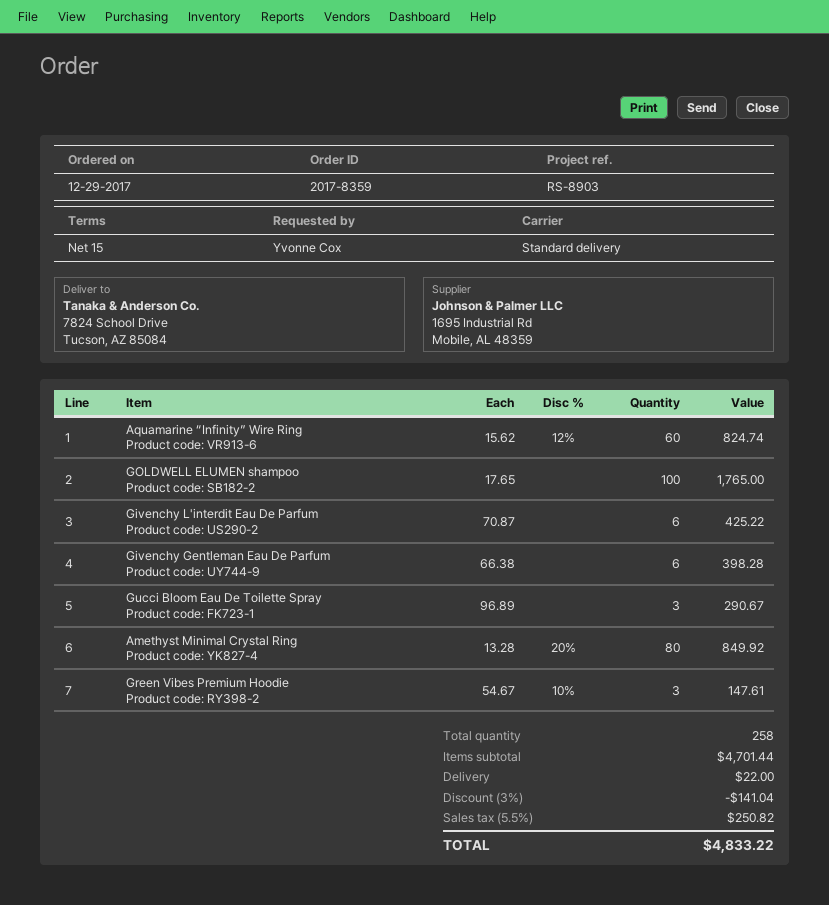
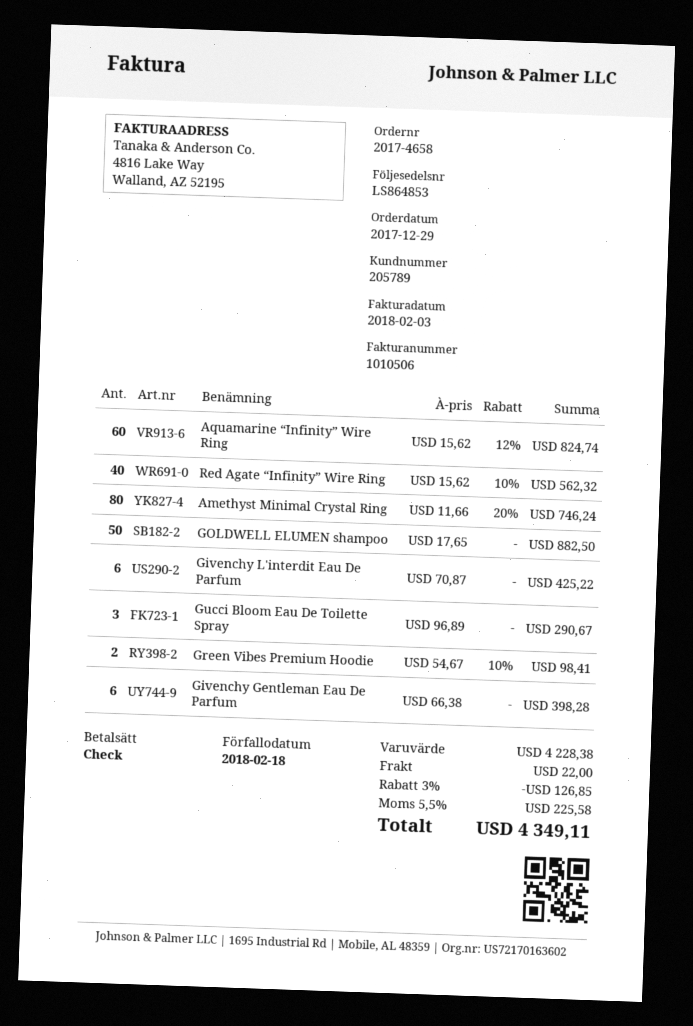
order number: 2017-8359 -> 2017-4658
GOLDWELL ELUMEN shampoo: 100 x 17.65 = 1765.00 -> 50 x 17.65 = 882.50
Amethyst Minimal Crystal Ring: 80 x 13.28 - 20% = 849.92 -> 80 x 11.66 - 20% = 746.24
Green Vibes Premium Hoodie: 3 x 54.67 - 10% = 147.61 -> 2 x 54.67 - 10% = 98.41
Red Agate “Infinity” Wire Ring: none -> 40 x 15.62 - 10% = 562.32
subtotal: 4701.44 -> 4228.38
discount: 3% = 141.04 -> 3% = 126.85
tax: 5.5% = 250.82 -> 5.5% = 225.58
total: 4833.22 -> 4349.11

